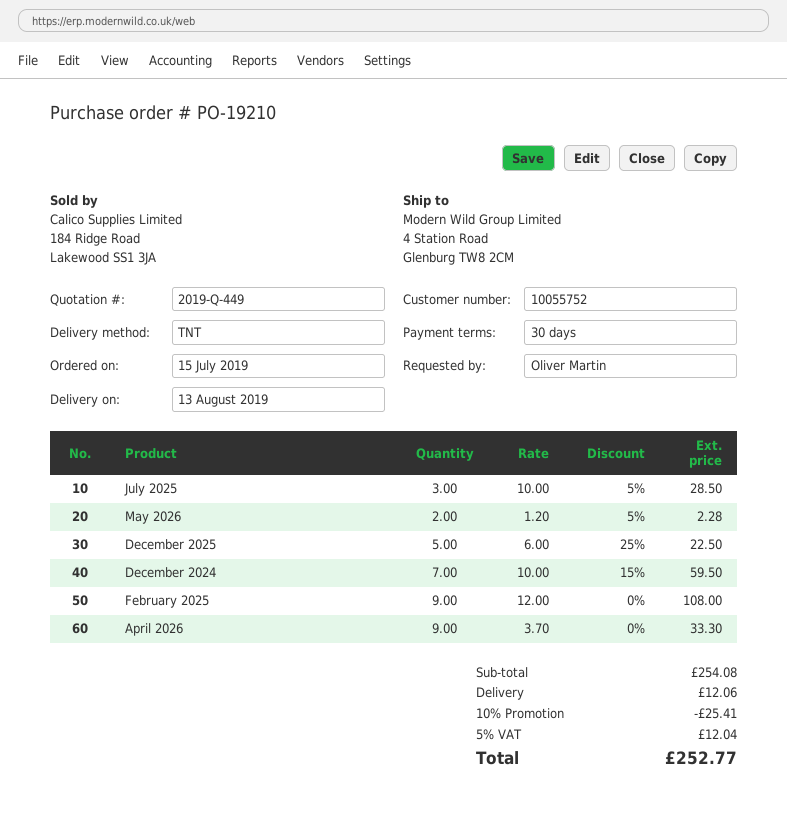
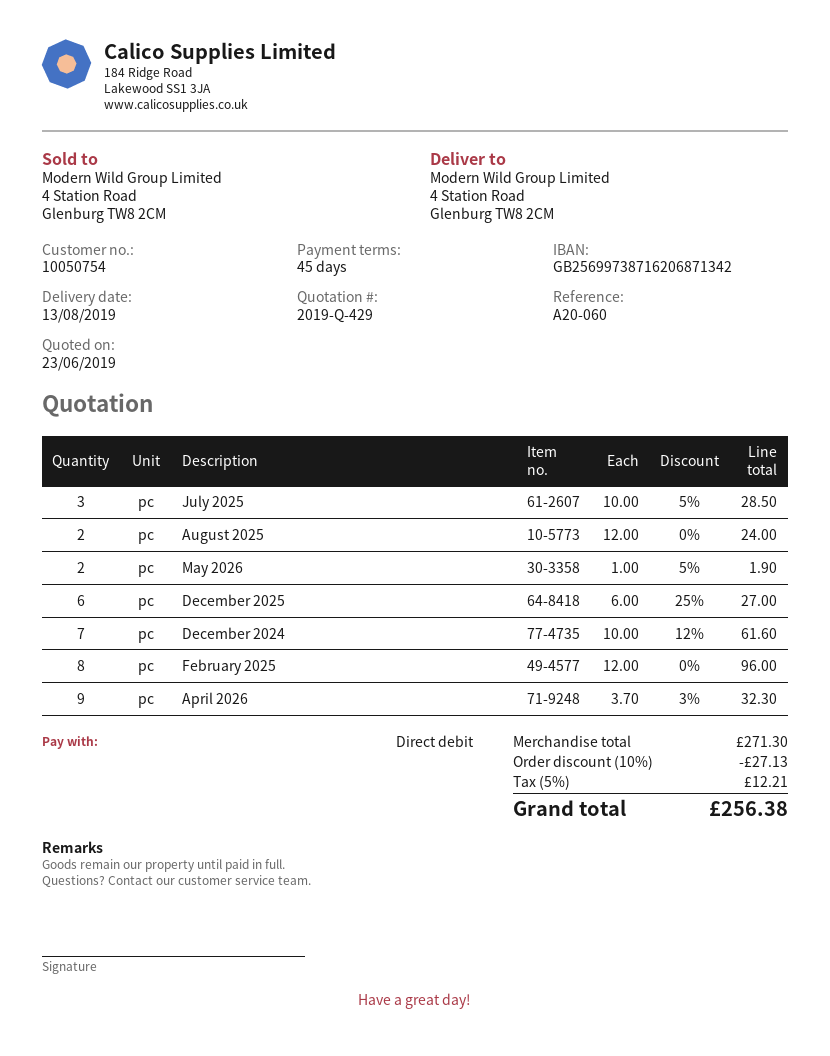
quote number: 2019-Q-449 -> 2019-Q-429
payment terms: 30 days -> 45 days
customer number: 10055752 -> 10050754
May 2026: 2 x 1.20 - 5% = 2.28 -> 2 x 1.00 - 5% = 1.90
December 2025: 5 x 6.00 - 25% = 22.50 -> 6 x 6.00 - 25% = 27.00
December 2024: 7 x 10.00 - 15% = 59.50 -> 7 x 10.00 - 12% = 61.60
February 2025: 9 x 12.00 = 108.00 -> 8 x 12.00 = 96.00
April 2026: 9 x 3.70 = 33.30 -> 9 x 3.70 - 3% = 32.30
August 2025: none -> 2 x 12.00 = 24.00
subtotal: 254.08 -> 271.30
discount: 10% = 25.41 -> 10% = 27.13
shipping: 12.06 -> none
tax: 5% = 12.04 -> 5% = 12.21
total: 252.77 -> 256.38

